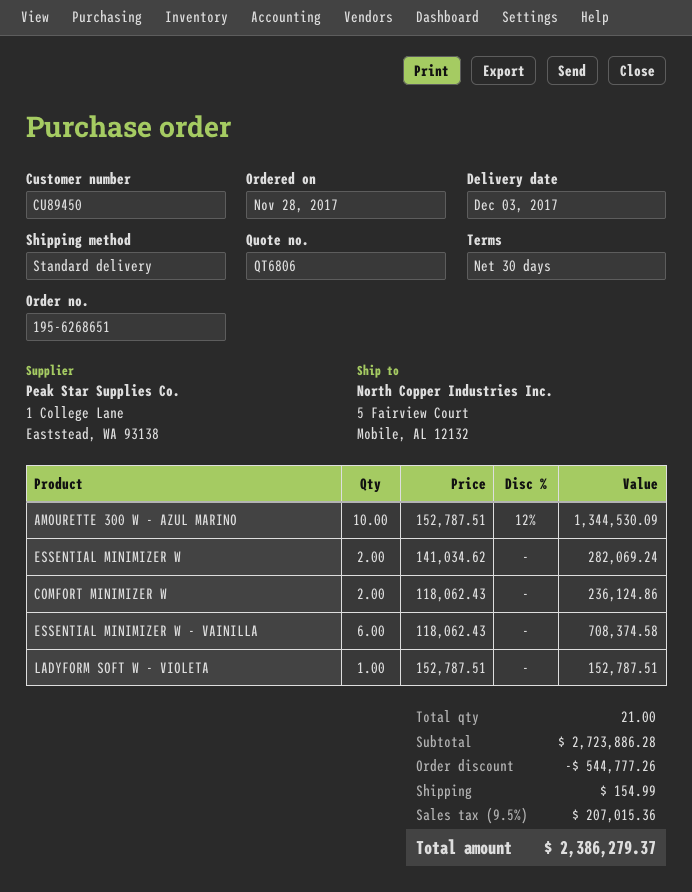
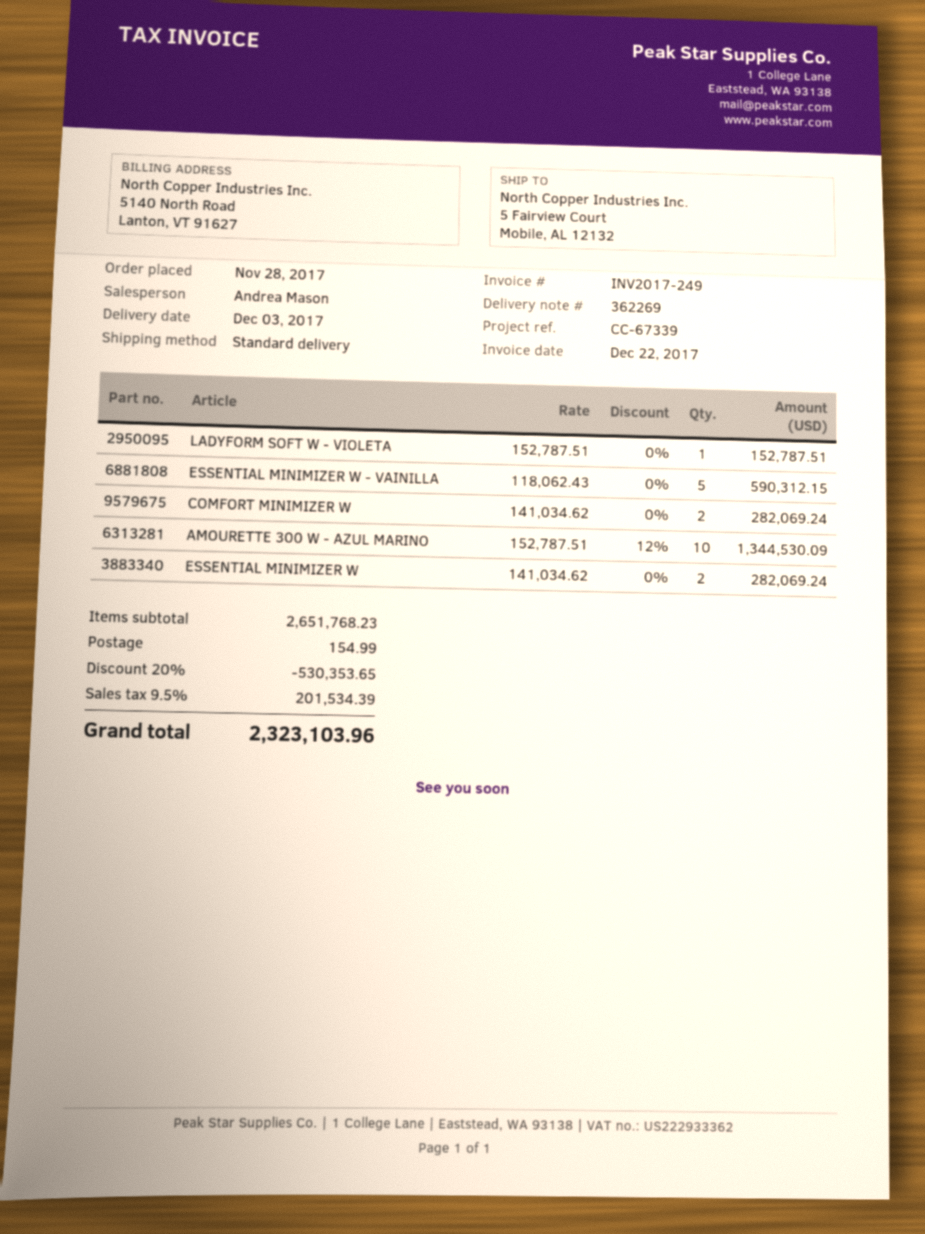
COMFORT MINIMIZER W: 2 x 118062.43 = 236124.86 -> 2 x 141034.62 = 282069.24
ESSENTIAL MINIMIZER W - VAINILLA: 6 x 118062.43 = 708374.58 -> 5 x 118062.43 = 590312.15
subtotal: 2723886.28 -> 2651768.23
discount: 544777.26 -> 530353.65
tax: 9.5% = 207015.36 -> 9.5% = 201534.39
total: 2386279.37 -> 2323103.96

